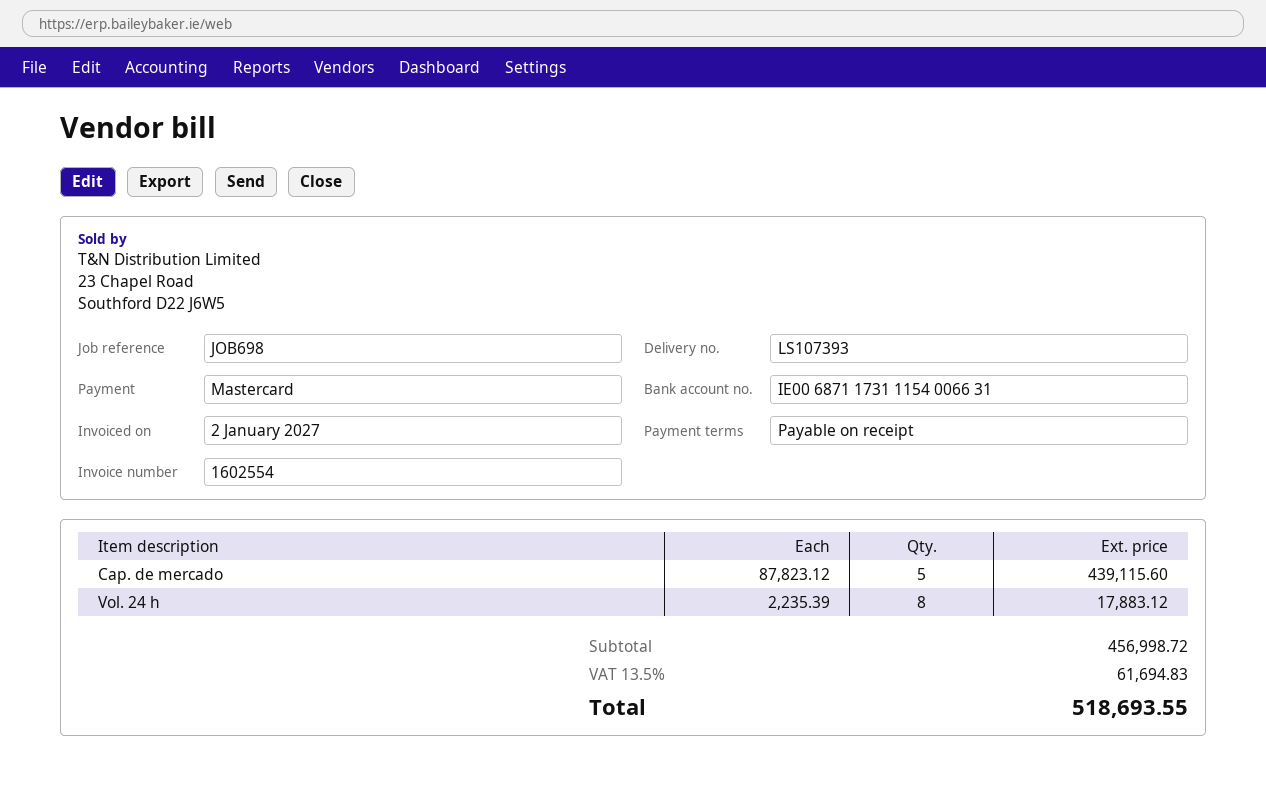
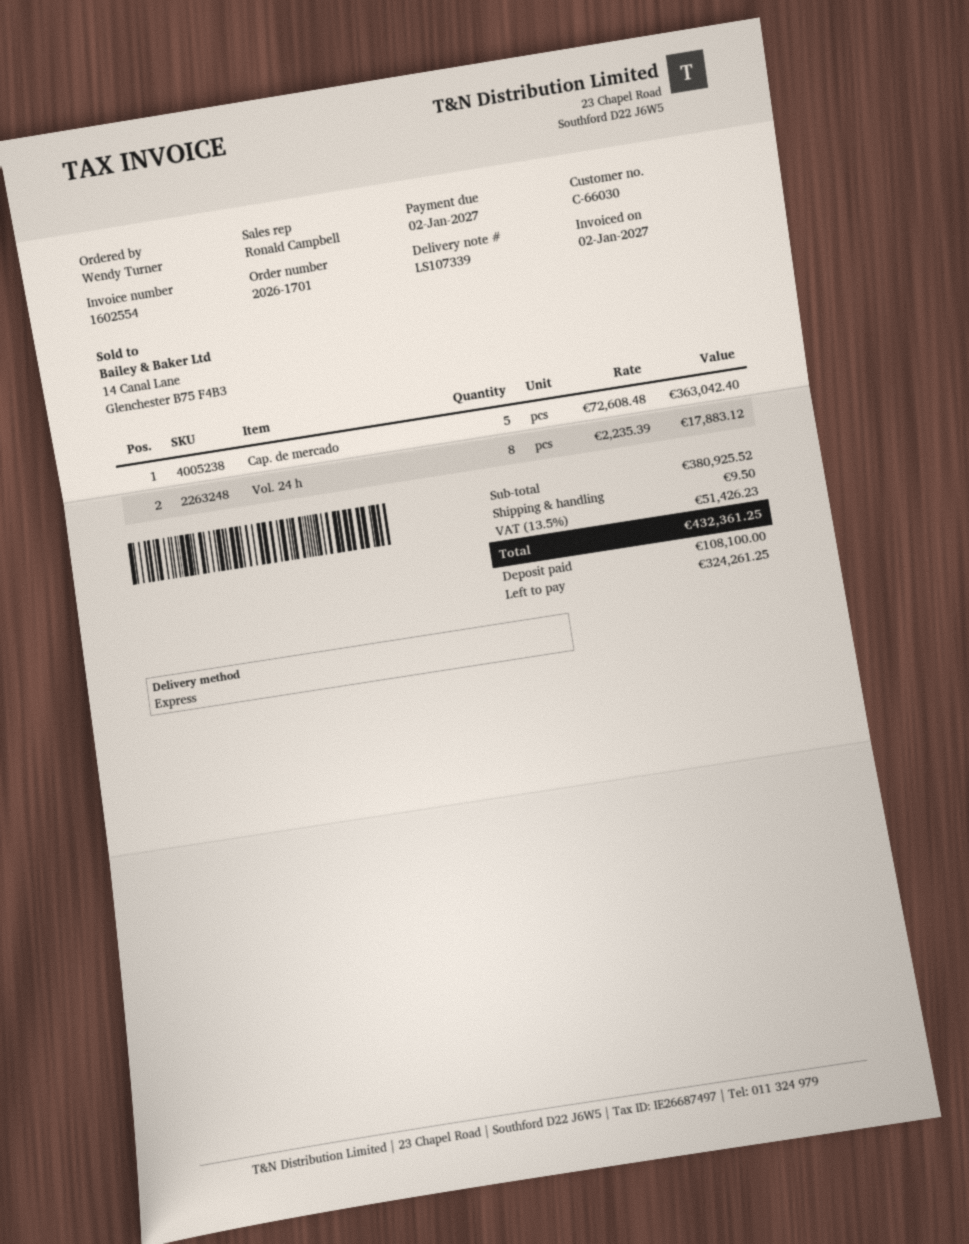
delivery note number: LS107393 -> LS107339
Cap. de mercado: 5 x 87823.12 = 439115.60 -> 5 x 72608.48 = 363042.40
subtotal: 456998.72 -> 380925.52
shipping: none -> 9.50
tax: 13.5% = 61694.83 -> 13.5% = 51426.23
total: 518693.55 -> 432361.25

